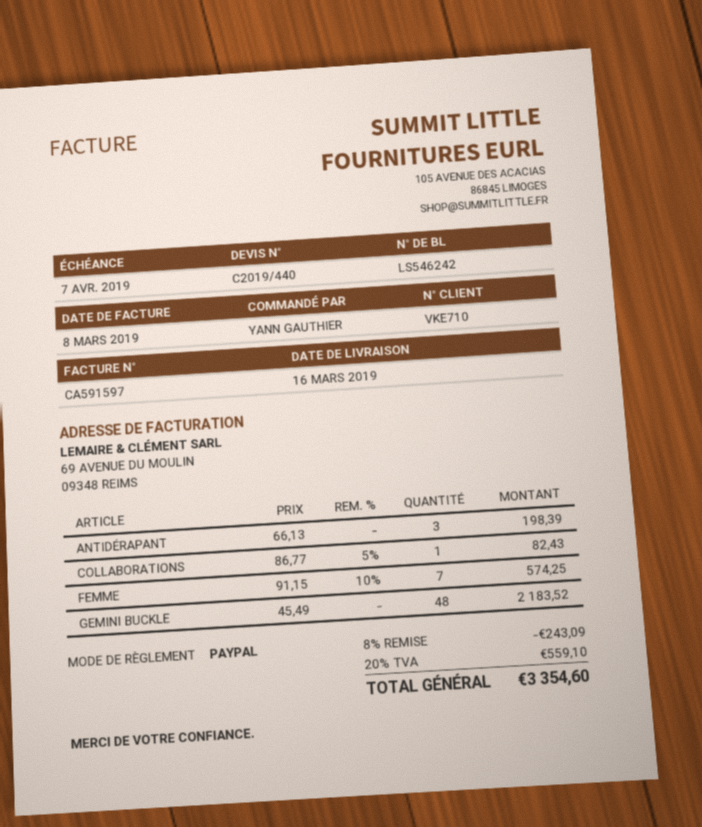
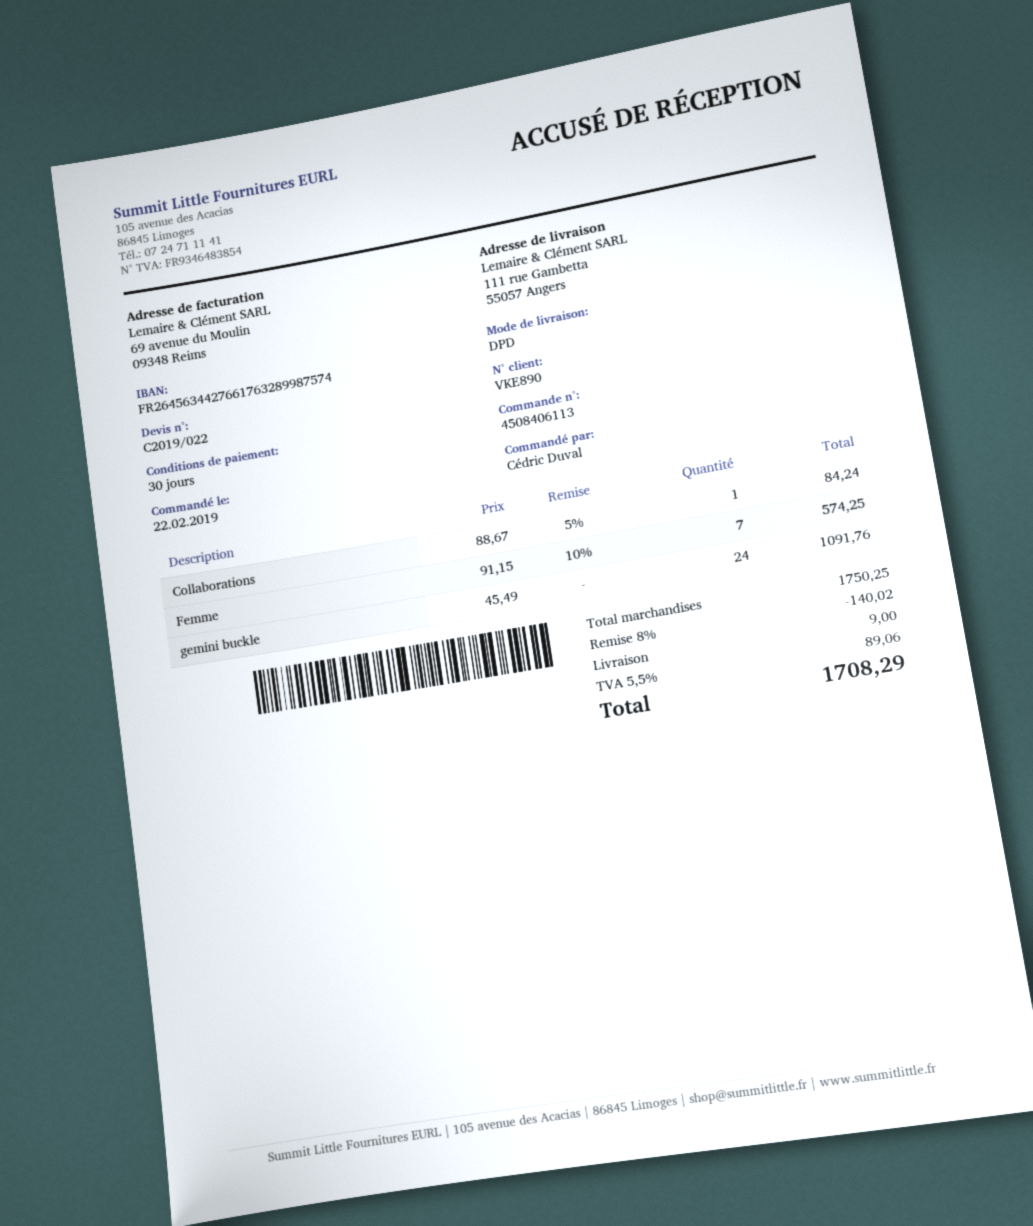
quote number: C2019/440 -> C2019/022
customer number: VKE710 -> VKE890
ordered by: YANN GAUTHIER -> Cédric Duval
ANTIDÉRAPANT: 3 x 66.13 = 198.39 -> none
COLLABORATIONS: 1 x 86.77 - 5% = 82.43 -> 1 x 88.67 - 5% = 84.24
GEMINI BUCKLE: 48 x 45.49 = 2183.52 -> 24 x 45.49 = 1091.76
discount: 8% = 243.09 -> 8% = 140.02
shipping: none -> 9.00
tax: 20% = 559.10 -> 5.5% = 89.06
total: 3354.60 -> 1708.29

